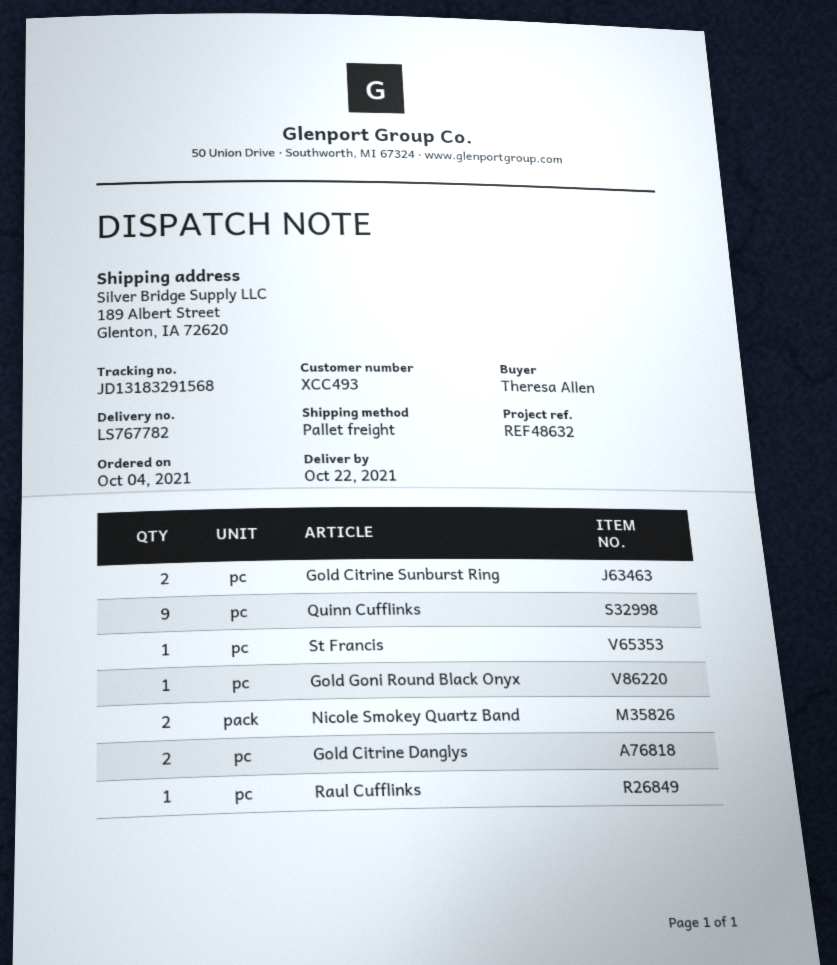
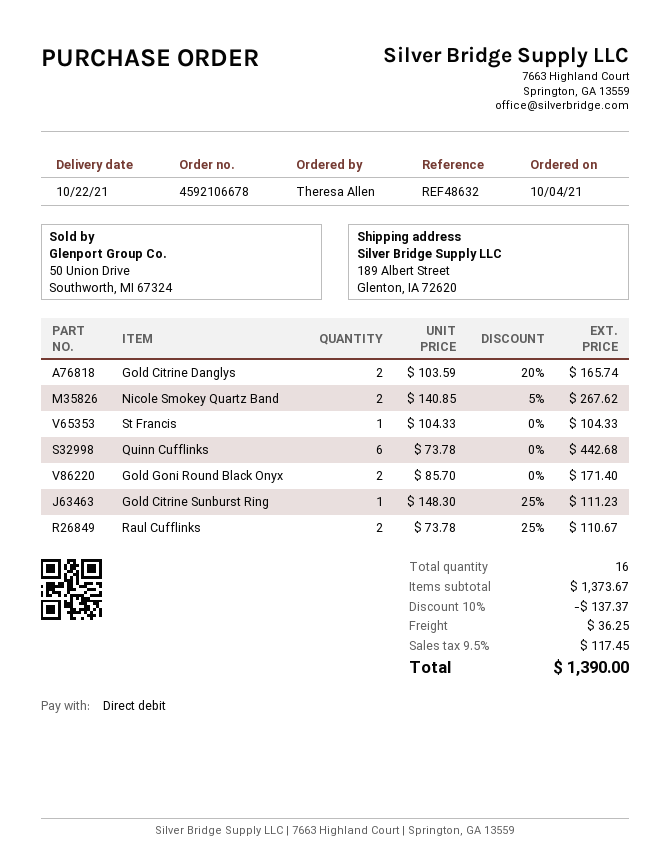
Gold Citrine Sunburst Ring: 2 -> 1
Quinn Cufflinks: 9 -> 6
Gold Goni Round Black Onyx: 1 -> 2
Raul Cufflinks: 1 -> 2

